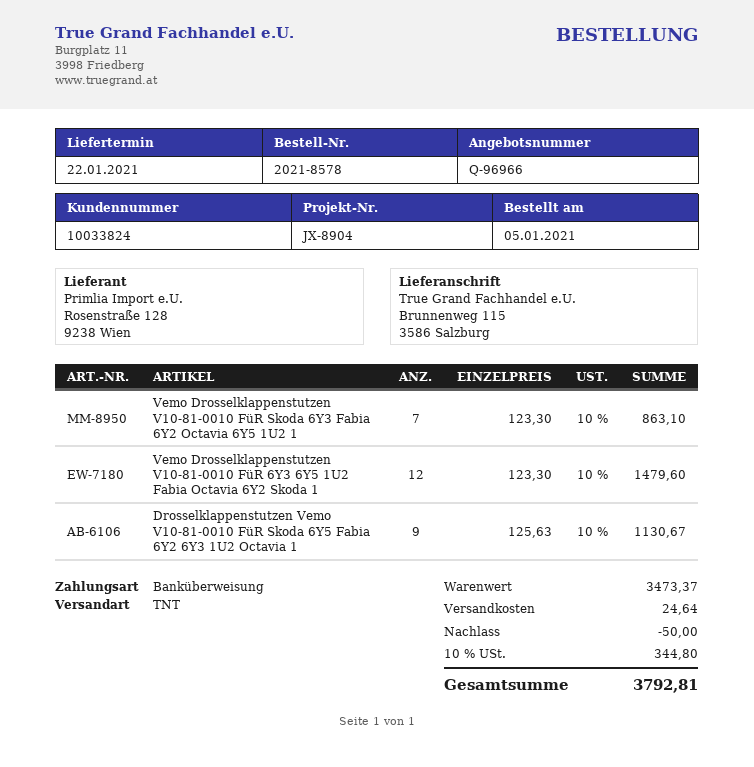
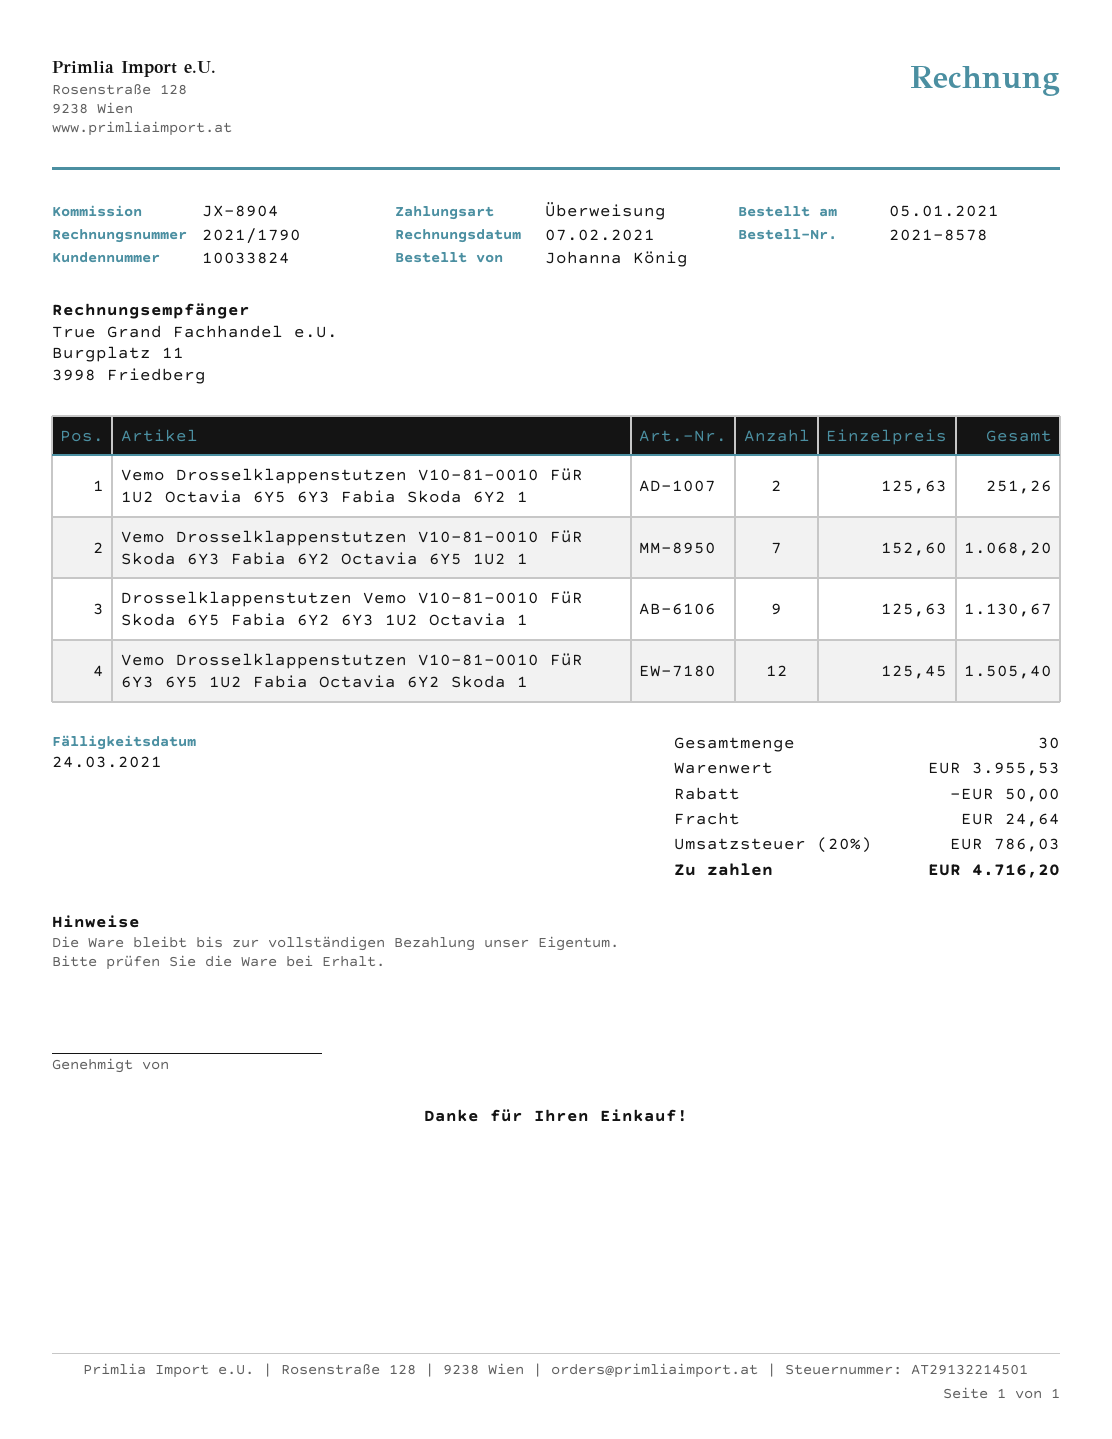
Vemo Drosselklappenstutzen V10-81-0010 FüR Skoda 6Y3 Fabia 6Y2 Octavia 6Y5 1U2 1: 7 x 123.30 = 863.10 -> 7 x 152.60 = 1068.20
Vemo Drosselklappenstutzen V10-81-0010 FüR 6Y3 6Y5 1U2 Fabia Octavia 6Y2 Skoda 1: 12 x 123.30 = 1479.60 -> 12 x 125.45 = 1505.40
Vemo Drosselklappenstutzen V10-81-0010 FüR 1U2 Octavia 6Y5 6Y3 Fabia Skoda 6Y2 1: none -> 2 x 125.63 = 251.26
subtotal: 3473.37 -> 3955.53
tax: 10% = 344.80 -> 20% = 786.03
total: 3792.81 -> 4716.20

